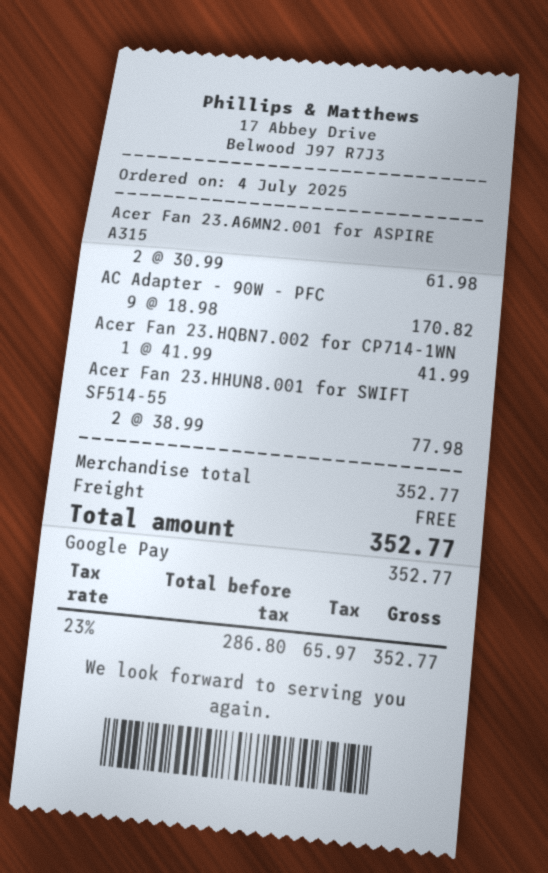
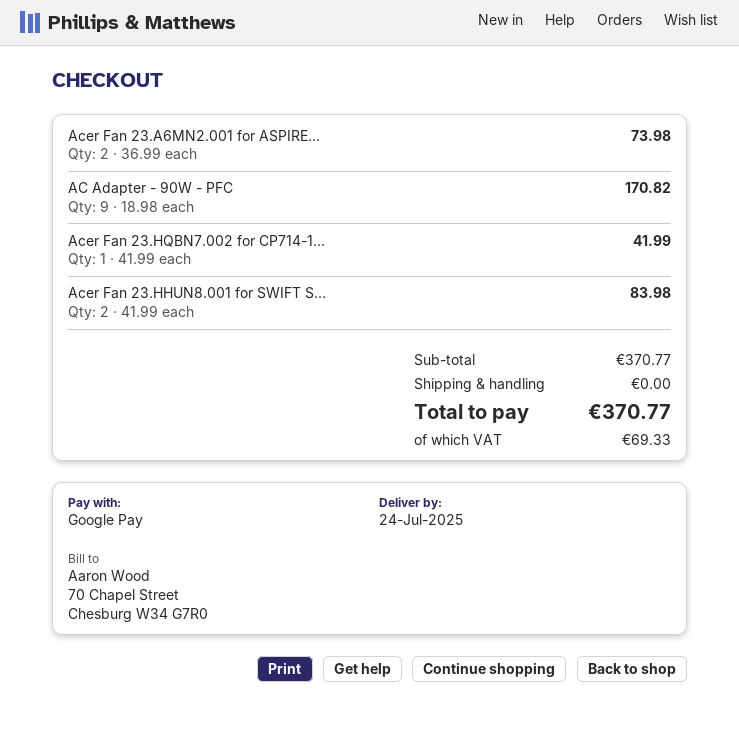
Acer Fan 23.A6MN2.001 for ASPIRE A315: 2 x 30.99 = 61.98 -> 2 x 36.99 = 73.98
Acer Fan 23.HHUN8.001 for SWIFT SF514-55: 2 x 38.99 = 77.98 -> 2 x 41.99 = 83.98
subtotal: 352.77 -> 370.77
tax: 65.97 -> 69.33
total: 352.77 -> 370.77

